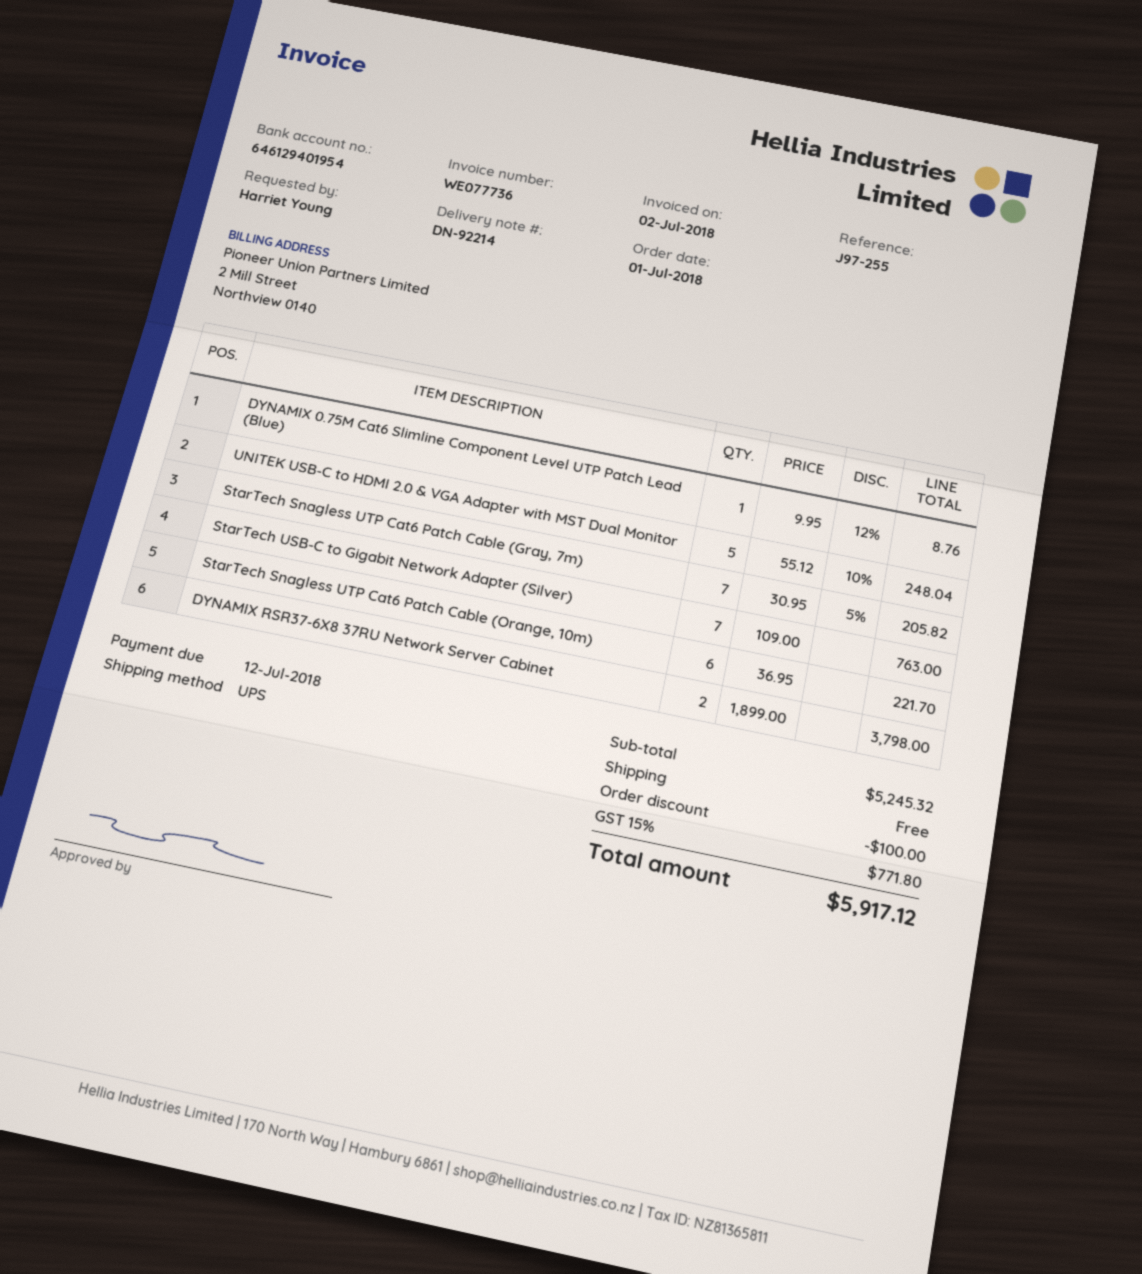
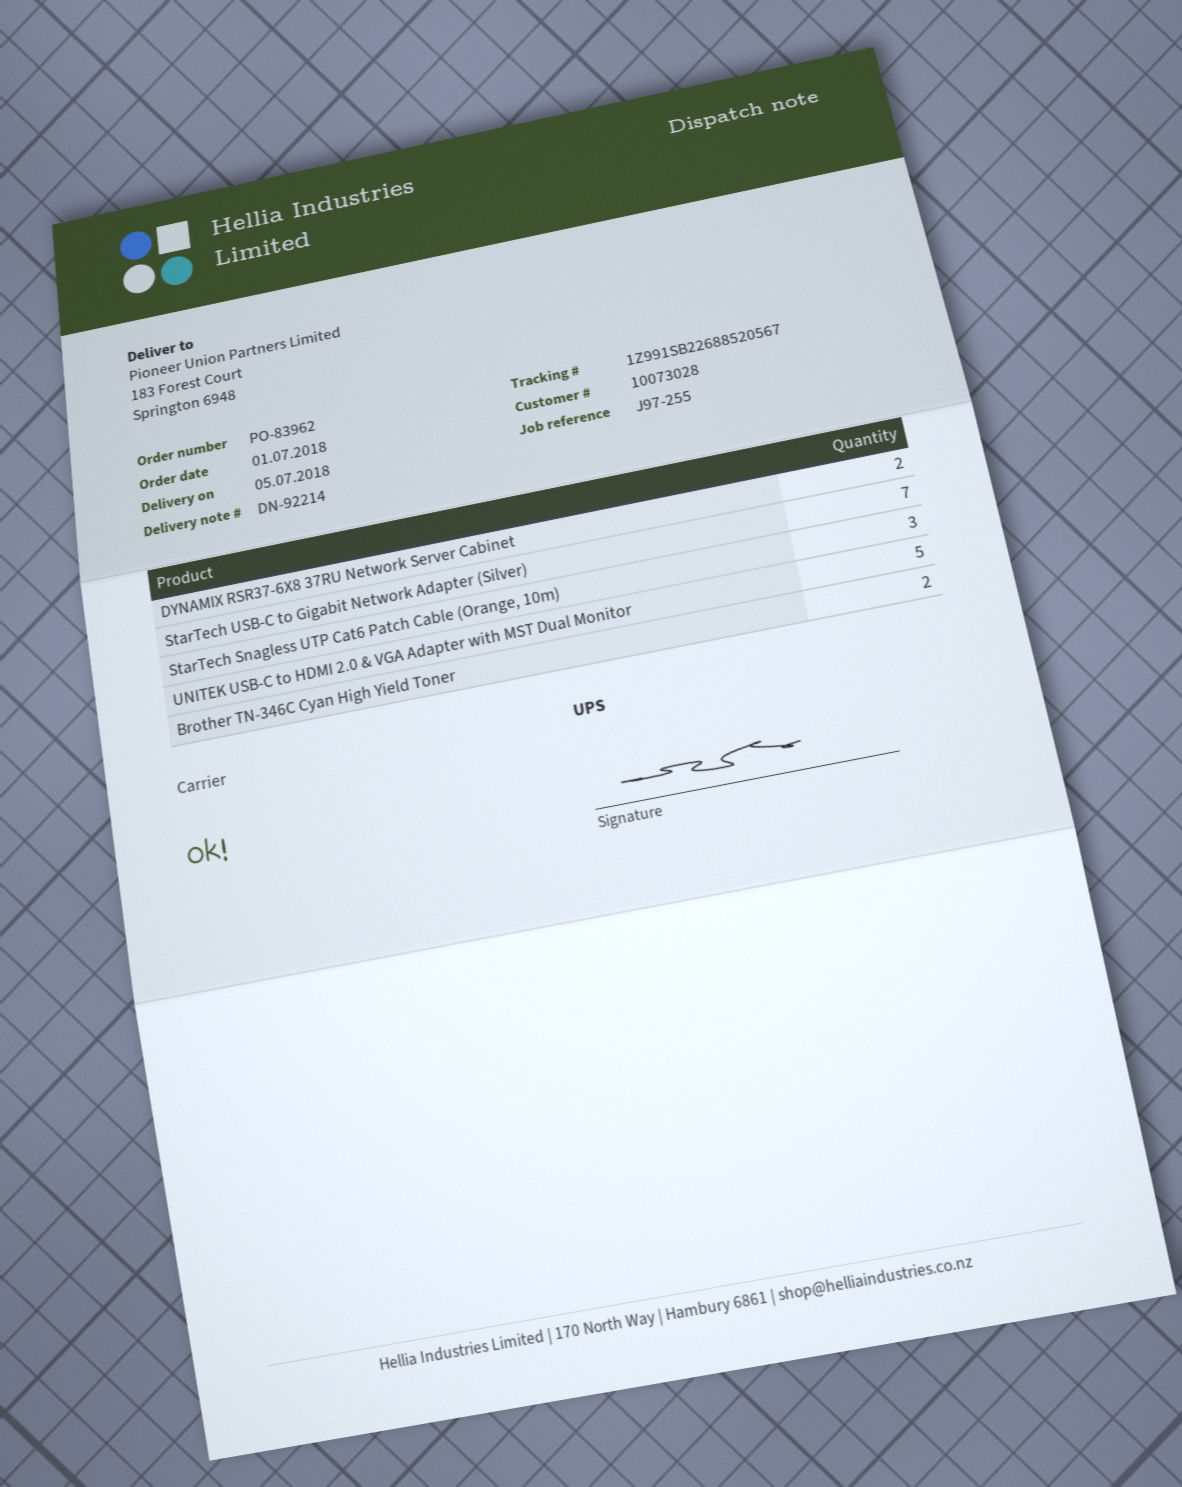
DYNAMIX 0.75M Cat6 Slimline Component Level UTP Patch Lead (Blue): 1 -> none
StarTech Snagless UTP Cat6 Patch Cable (Gray, 7m): 7 -> none
StarTech Snagless UTP Cat6 Patch Cable (Orange, 10m): 6 -> 3
Brother TN-346C Cyan High Yield Toner: none -> 2

